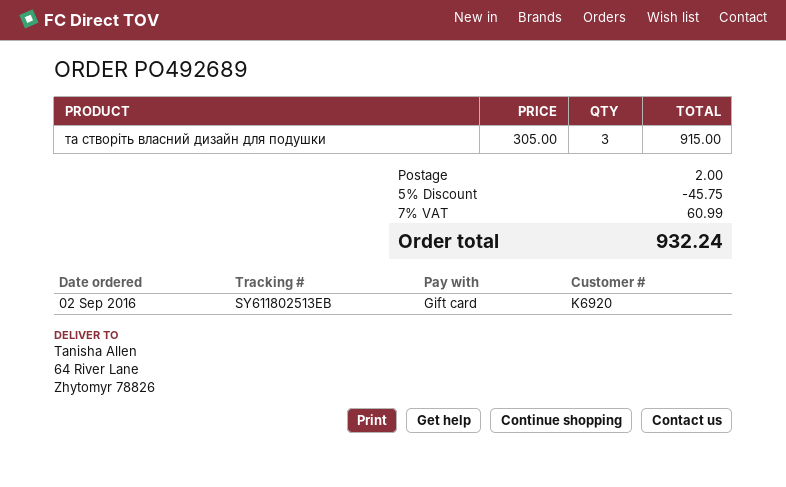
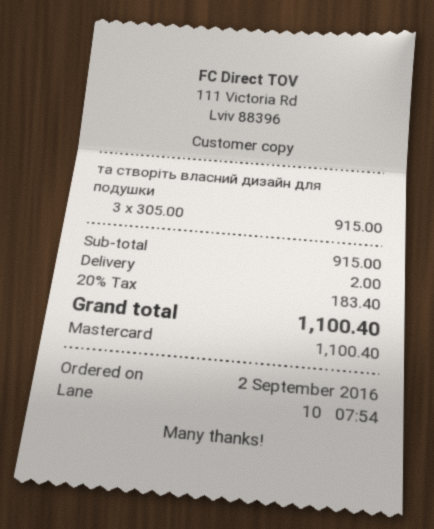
payment method: gift card -> Mastercard
discount: 5% = 45.75 -> none
tax: 7% = 60.99 -> 20% = 183.40
total: 932.24 -> 1100.40

